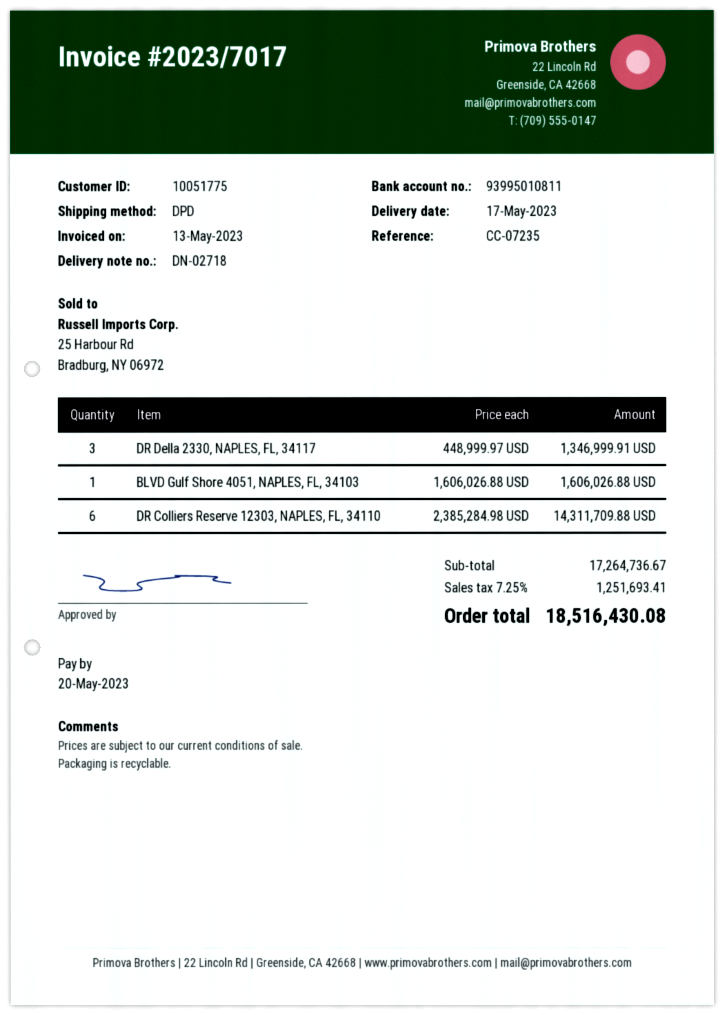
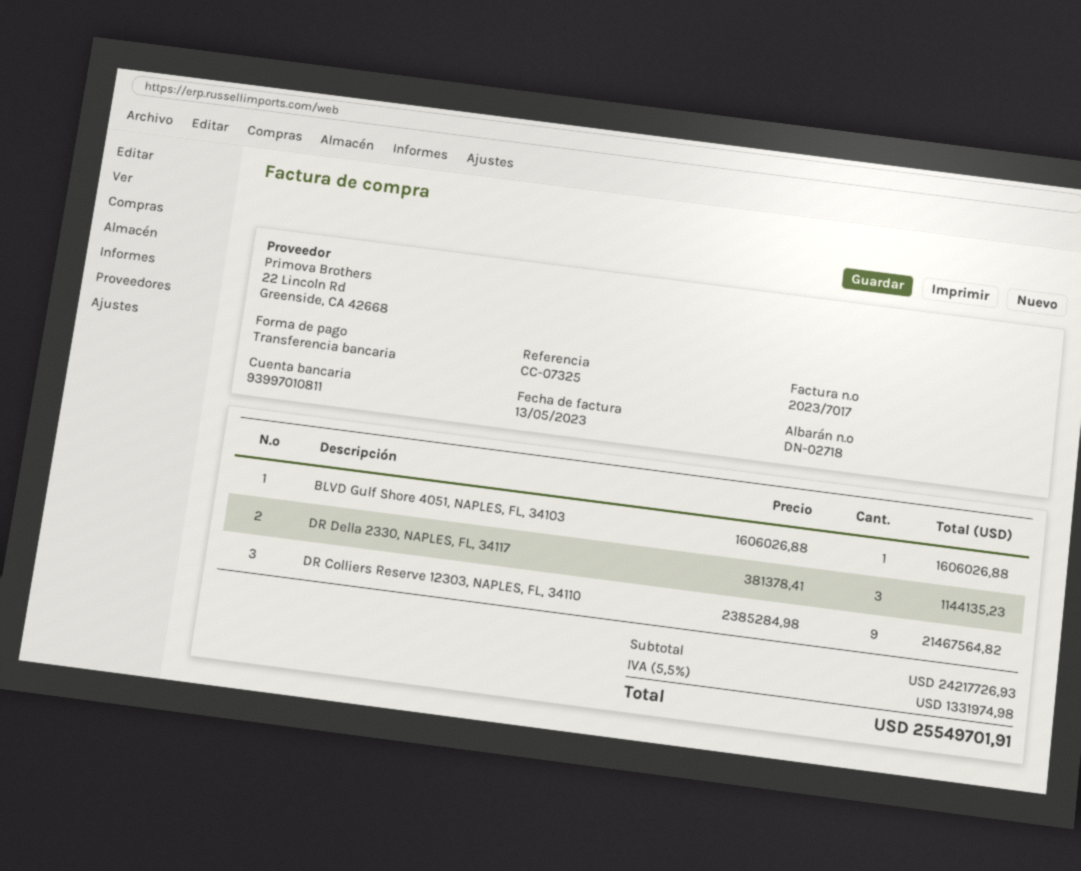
reference: CC-07235 -> CC-07325
bank account: 93995010811 -> 93997010811
DR Della 2330, NAPLES, FL, 34117: 3 x 448999.97 = 1346999.91 -> 3 x 381378.41 = 1144135.23
DR Colliers Reserve 12303, NAPLES, FL, 34110: 6 x 2385284.98 = 14311709.88 -> 9 x 2385284.98 = 21467564.82
subtotal: 17264736.67 -> 24217726.93
tax: 7.25% = 1251693.41 -> 5.5% = 1331974.98
total: 18516430.08 -> 25549701.91

